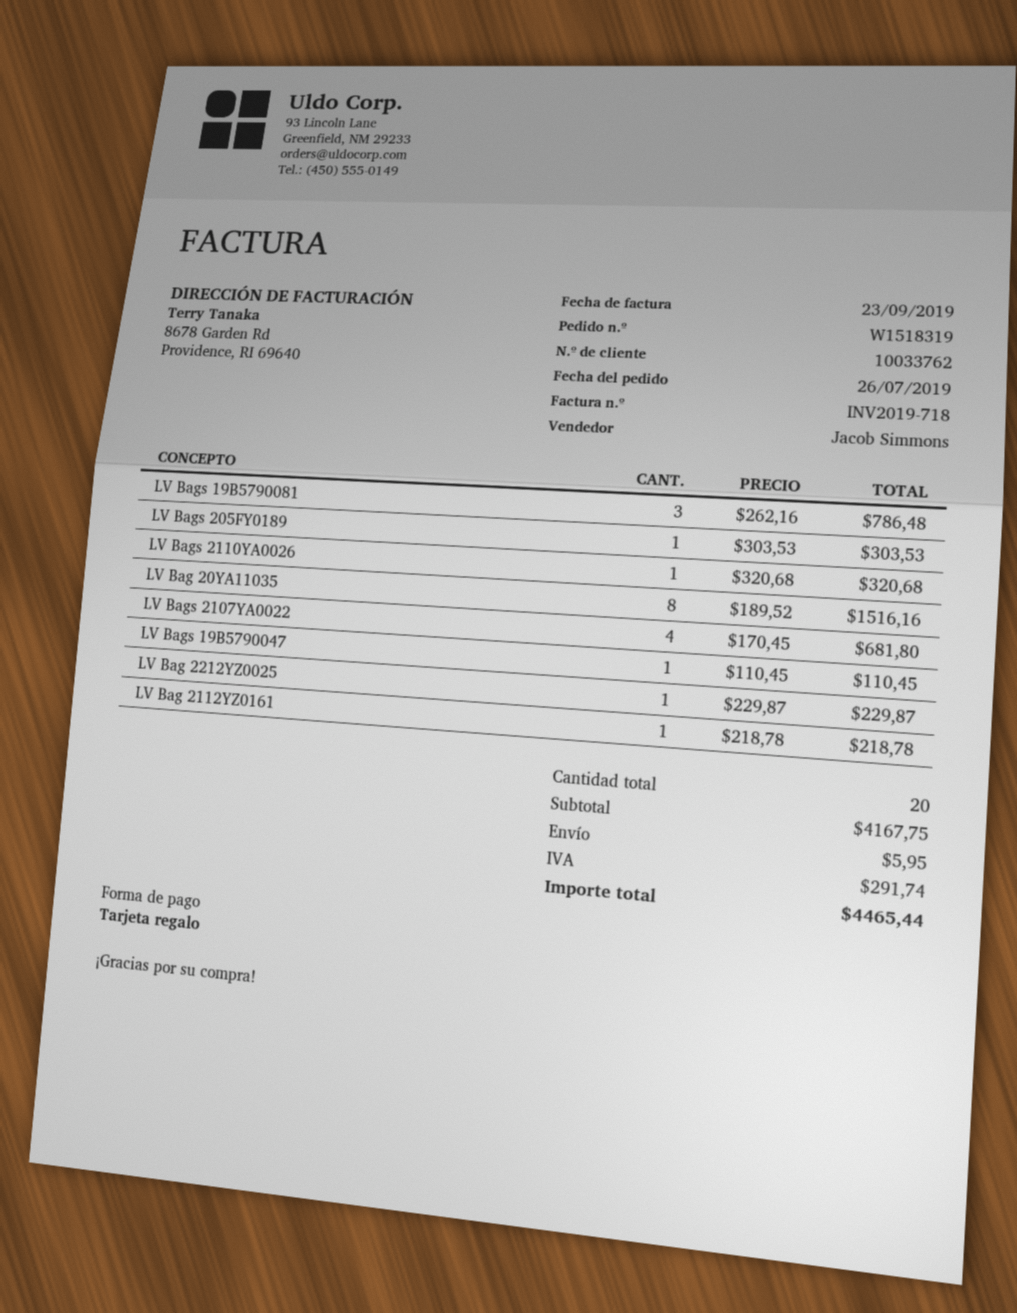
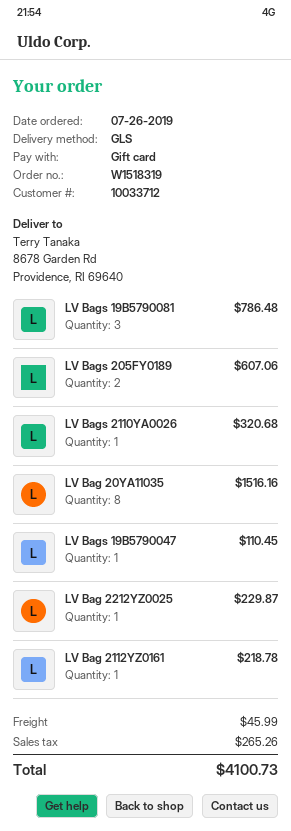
customer number: 10033762 -> 10033712
LV Bags 205FY0189: 1 for 303.53 -> 2 for 607.06
LV Bags 2107YA0022: 4 for 681.80 -> none
shipping: 5.95 -> 45.99
tax: 291.74 -> 265.26
total: 4465.44 -> 4100.73

